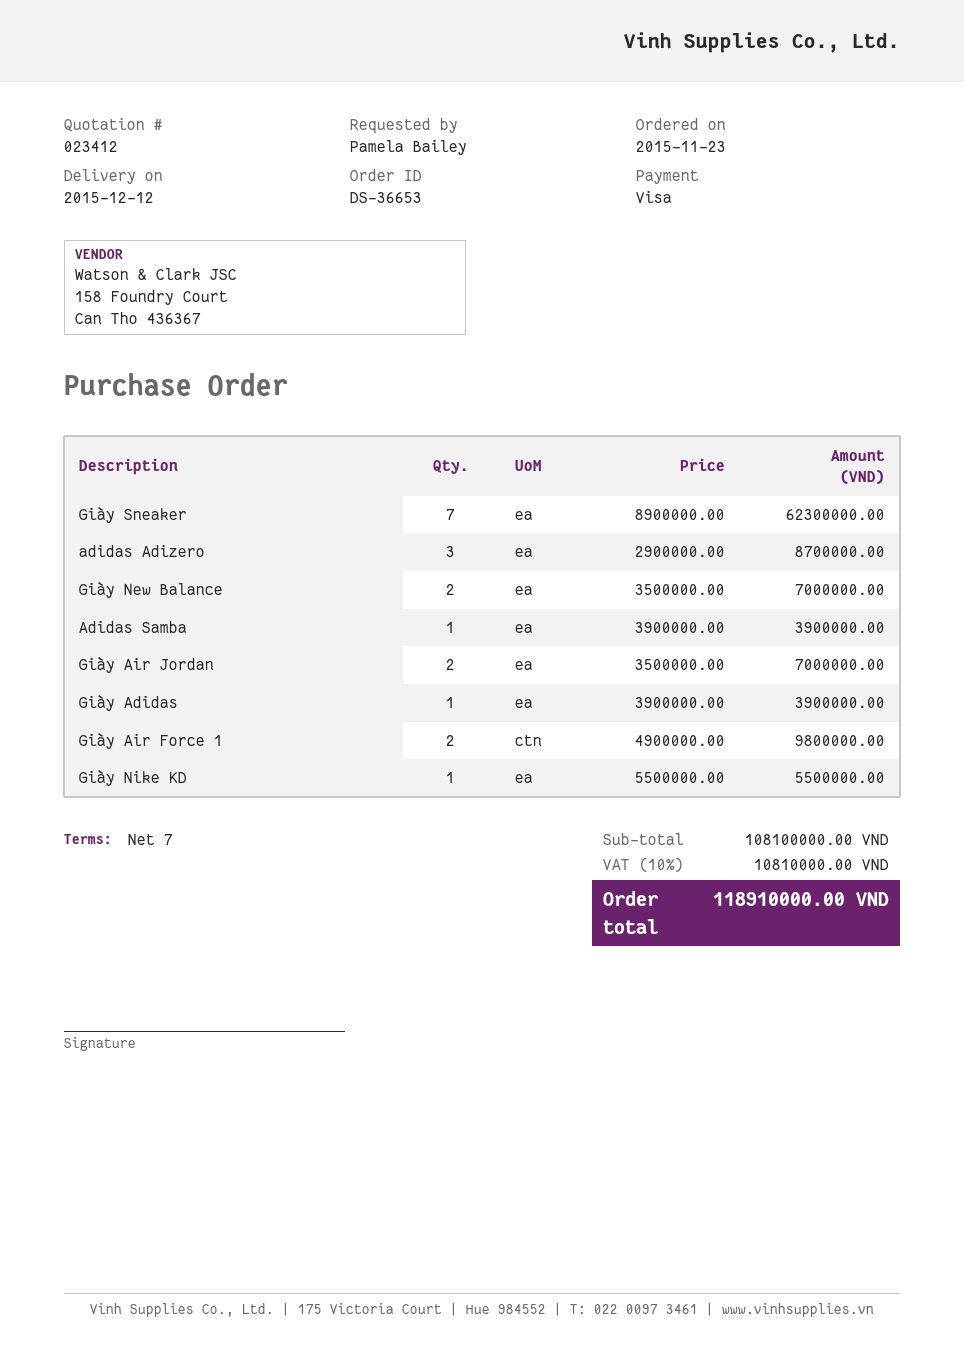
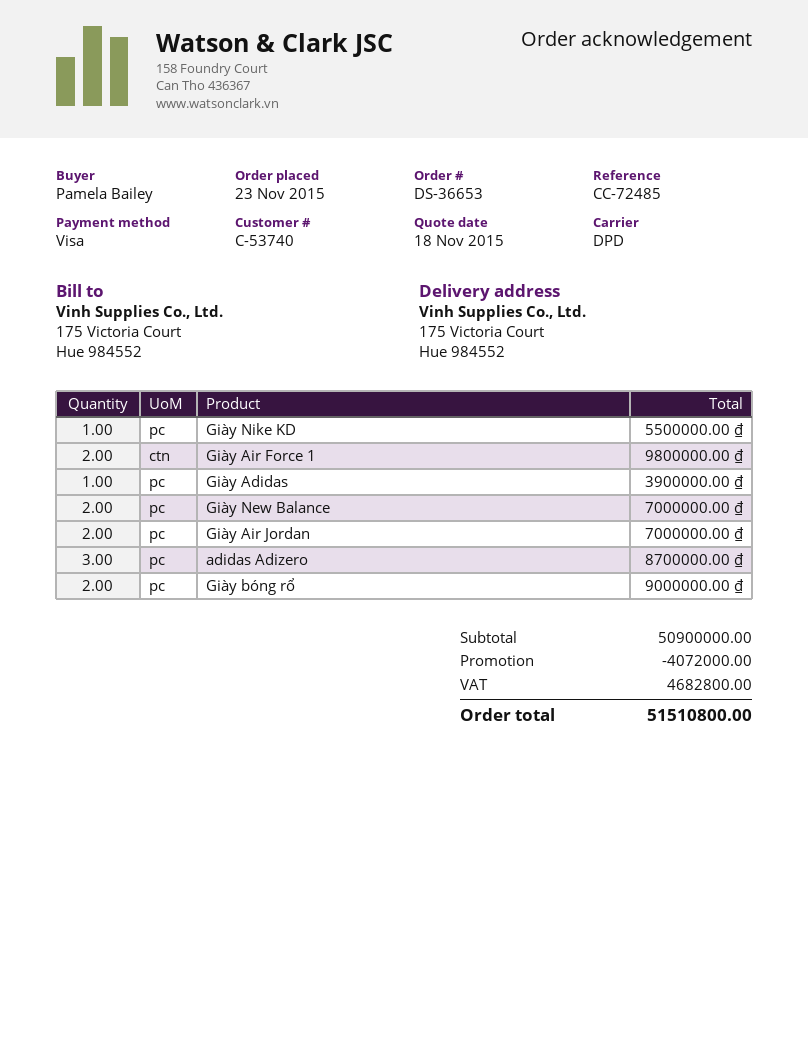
Giày Sneaker: 7 for 62300000.00 -> none
Adidas Samba: 1 for 3900000.00 -> none
Giày bóng rổ: none -> 2 for 9000000.00
subtotal: 108100000.00 -> 50900000.00
discount: none -> 4072000.00
tax: 10810000.00 -> 4682800.00
total: 118910000.00 -> 51510800.00

